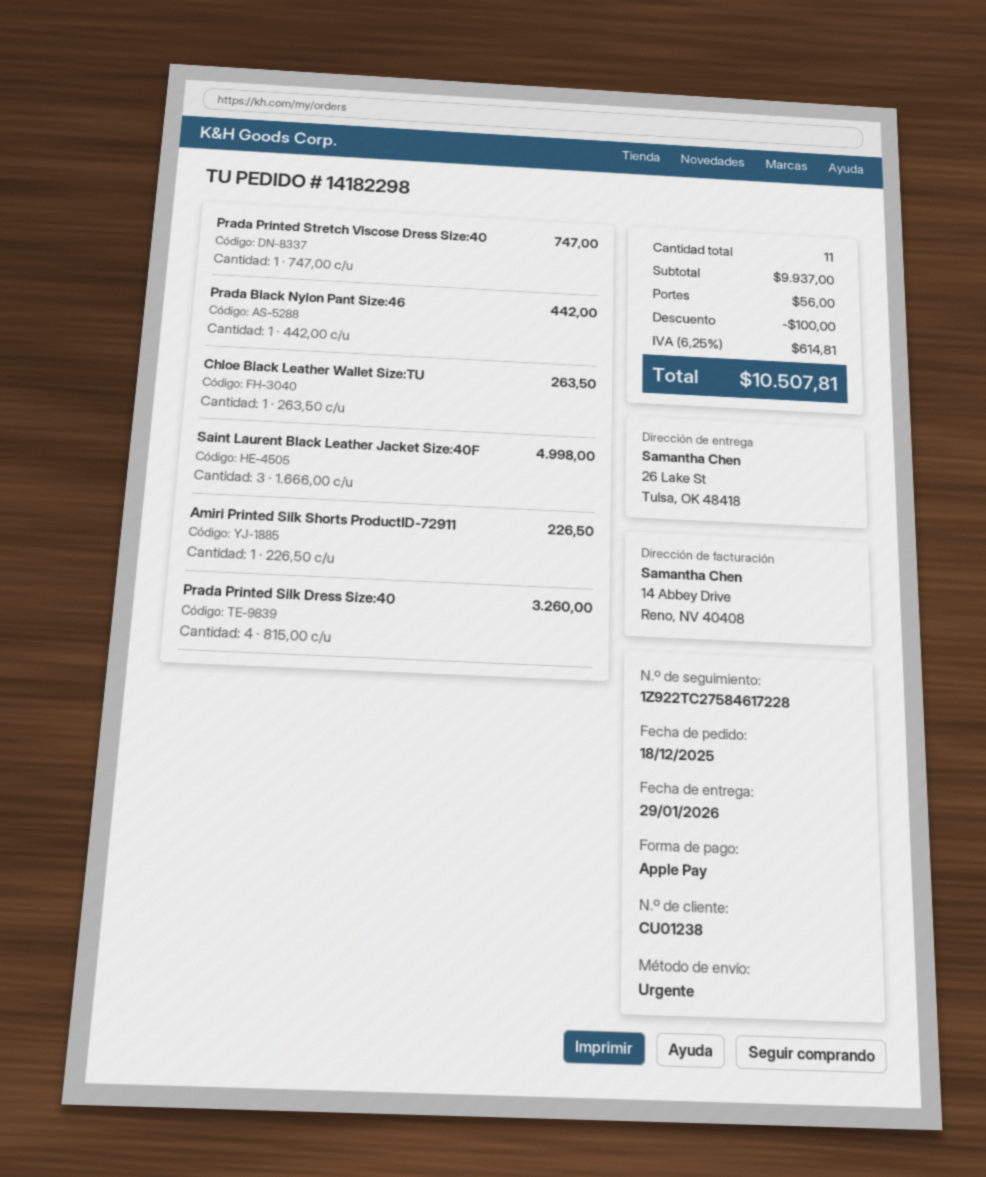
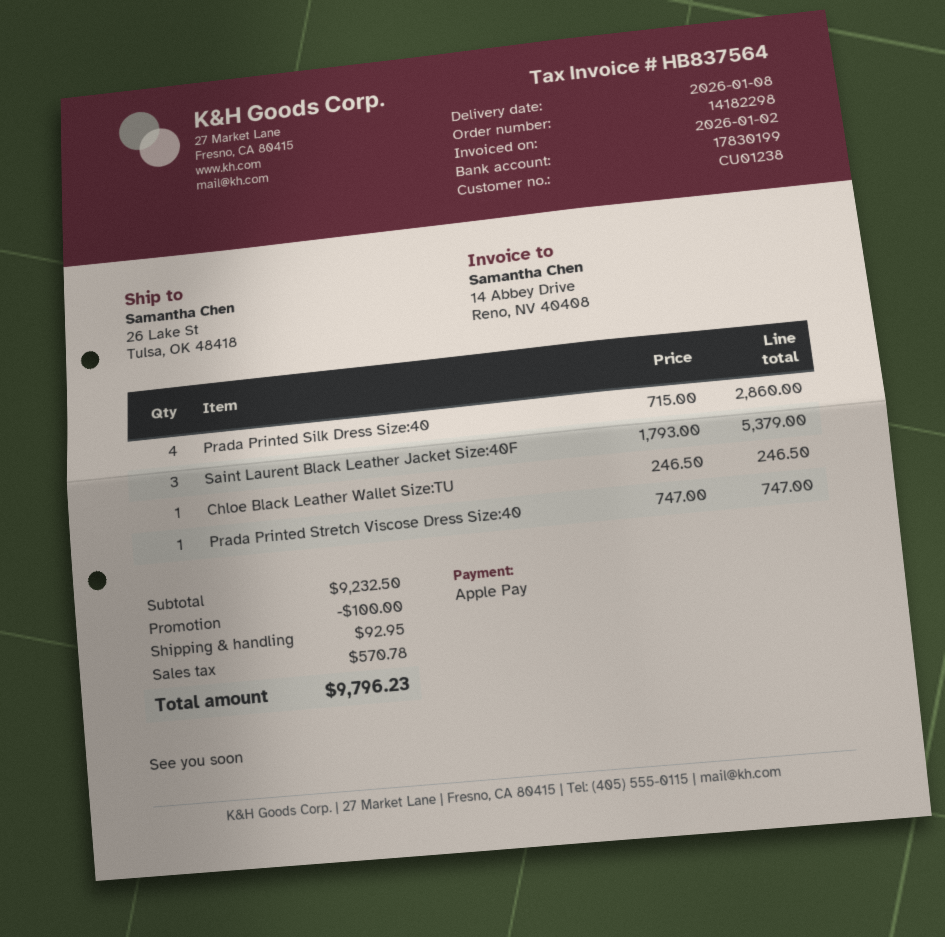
delivery date: 2026-01-29 -> 2026-01-08
Prada Black Nylon Pant Size:46: 1 x 442.00 = 442.00 -> none
Chloe Black Leather Wallet Size:TU: 1 x 263.50 = 263.50 -> 1 x 246.50 = 246.50
Saint Laurent Black Leather Jacket Size:40F: 3 x 1666.00 = 4998.00 -> 3 x 1793.00 = 5379.00
Amiri Printed Silk Shorts ProductID-72911: 1 x 226.50 = 226.50 -> none
Prada Printed Silk Dress Size:40: 4 x 815.00 = 3260.00 -> 4 x 715.00 = 2860.00
subtotal: 9937.00 -> 9232.50
shipping: 56.00 -> 92.95
tax: 614.81 -> 570.78
total: 10507.81 -> 9796.23

